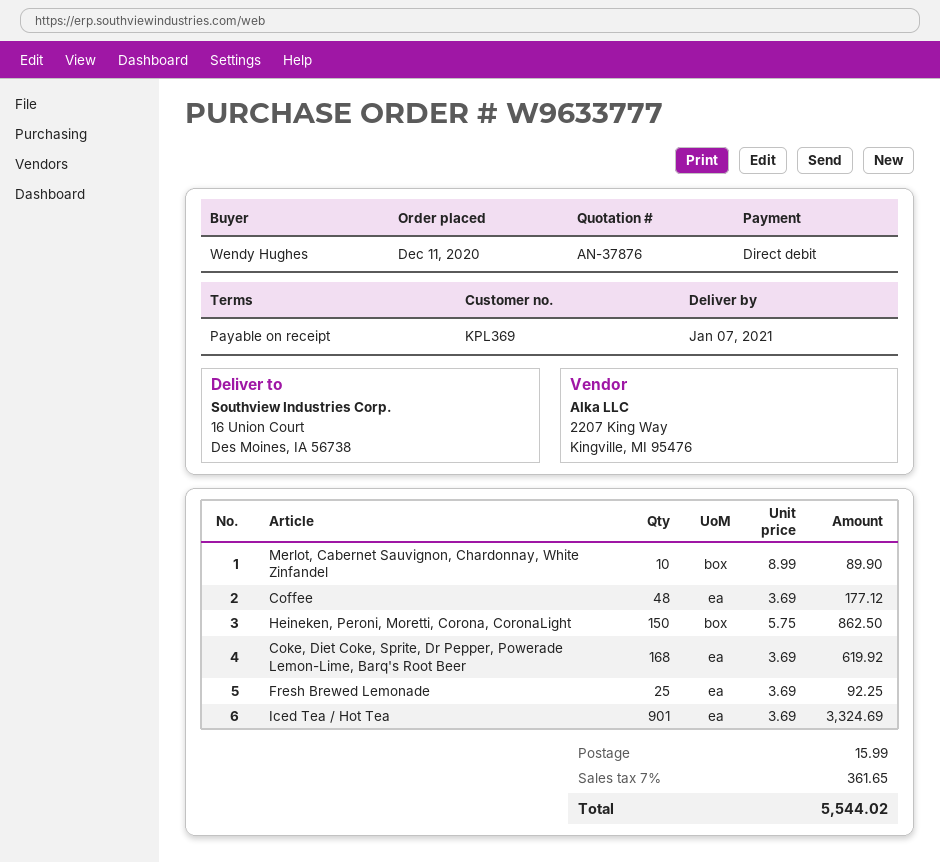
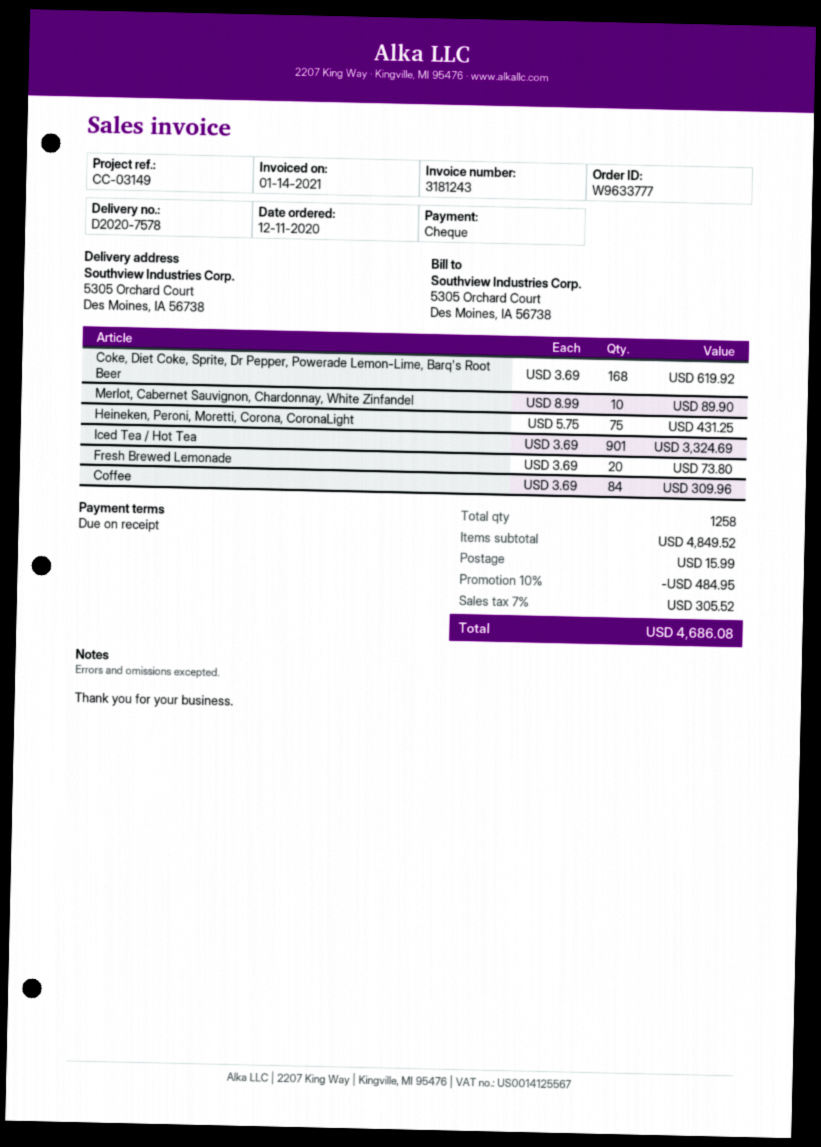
payment method: direct debit -> cheque
ship to: 16 Union Court, Des Moines, IA 56738 -> 5305 Orchard Court, Des Moines, IA 56738
Coffee: 48 x 3.69 = 177.12 -> 84 x 3.69 = 309.96
Heineken, Peroni, Moretti, Corona, CoronaLight: 150 x 5.75 = 862.50 -> 75 x 5.75 = 431.25
Fresh Brewed Lemonade: 25 x 3.69 = 92.25 -> 20 x 3.69 = 73.80
discount: none -> 10% = 484.95
tax: 7% = 361.65 -> 7% = 305.52
total: 5544.02 -> 4686.08

